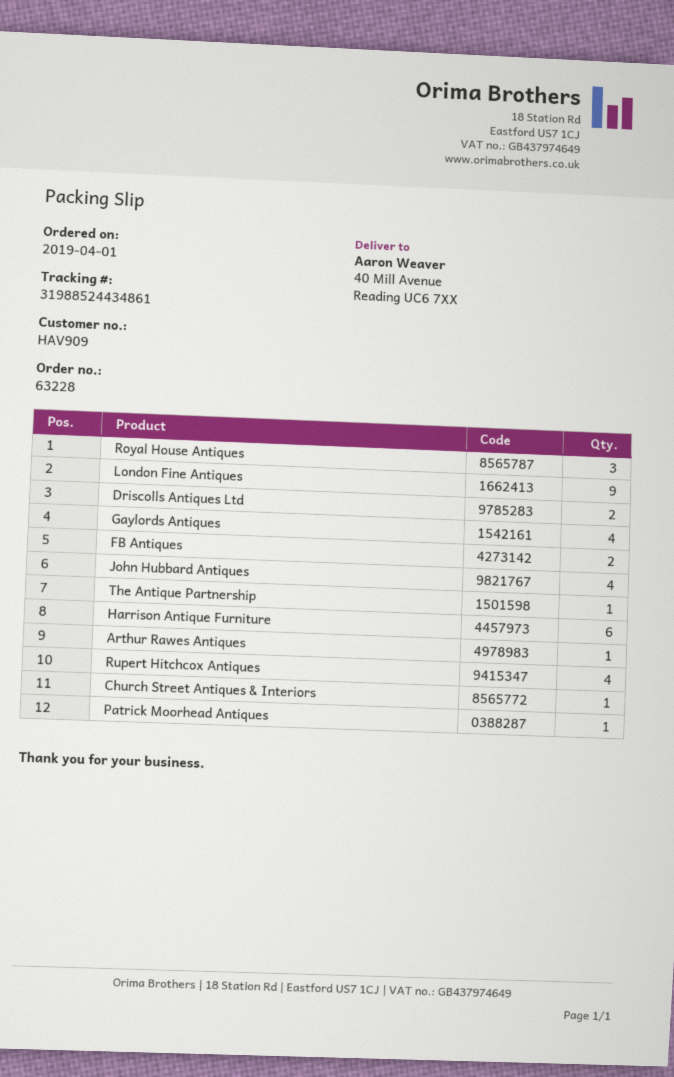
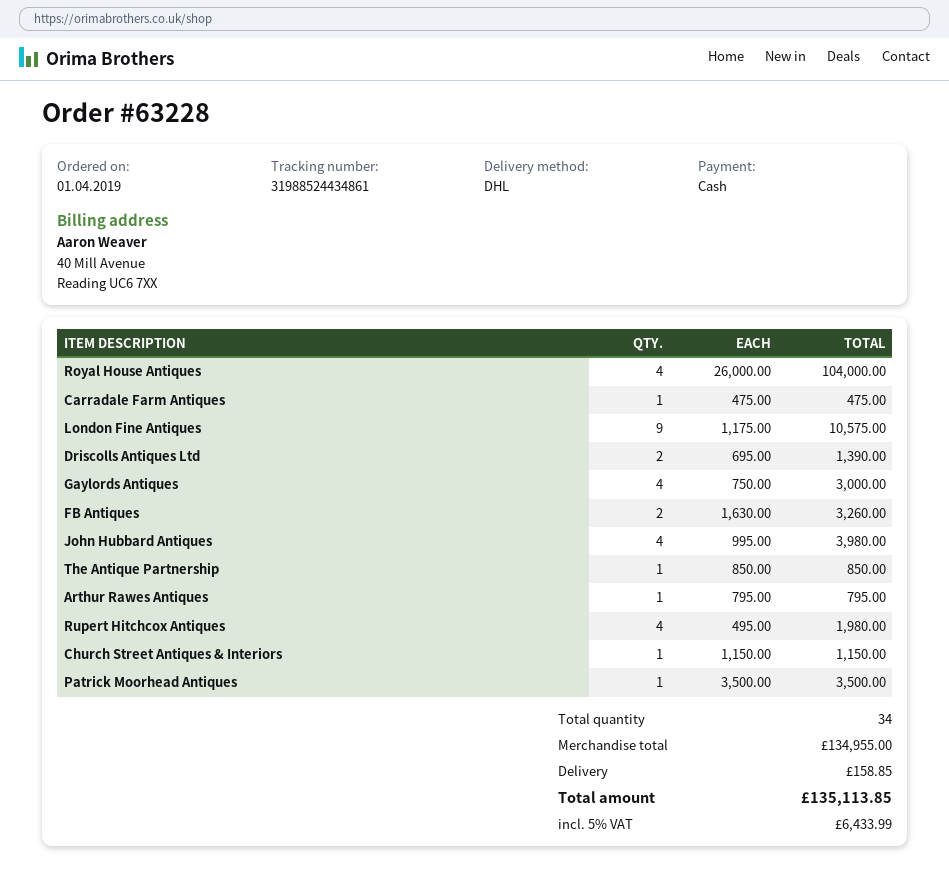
Royal House Antiques: 3 -> 4
Harrison Antique Furniture: 6 -> none
Carradale Farm Antiques: none -> 1

